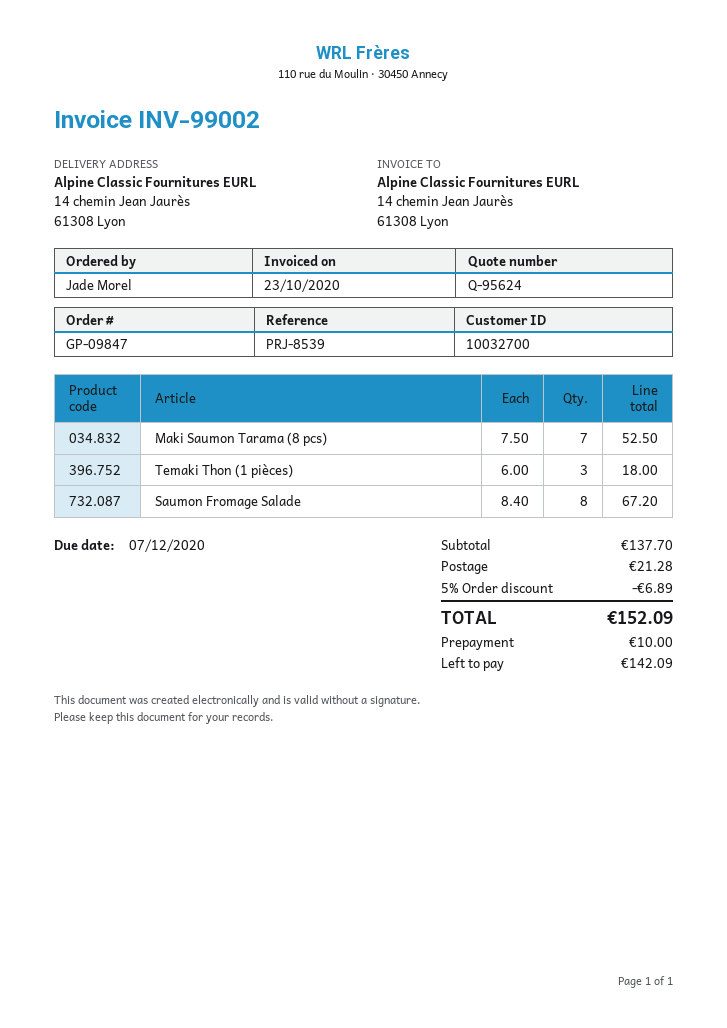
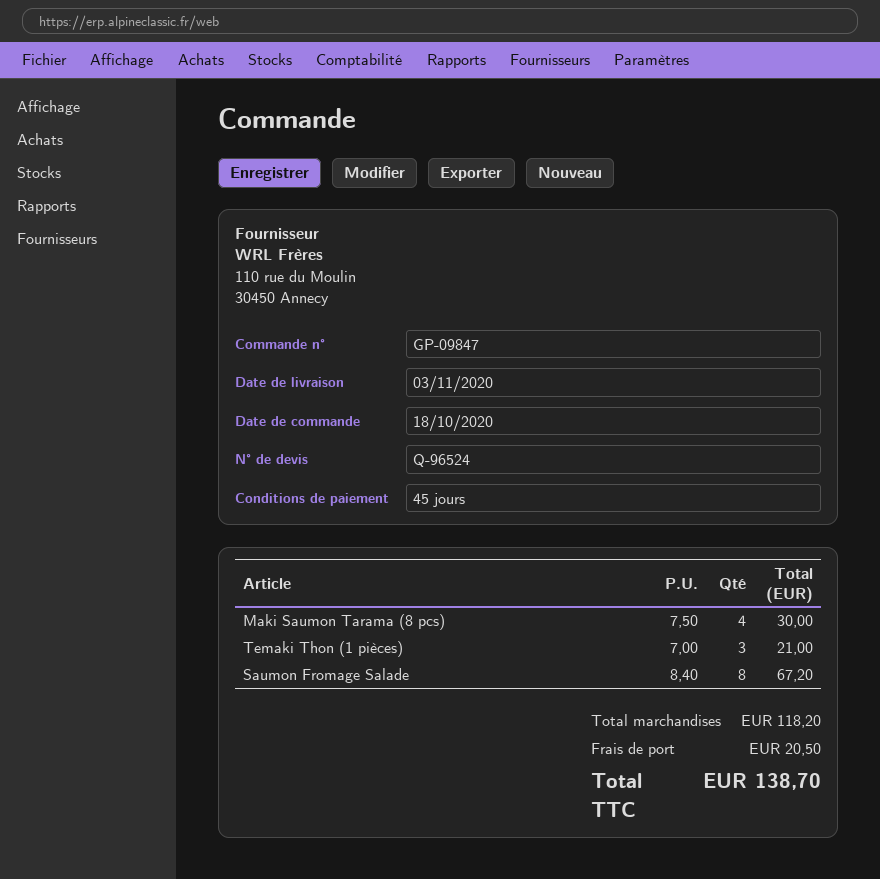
quote number: Q-95624 -> Q-96524
Maki Saumon Tarama (8 pcs): 7 x 7.50 = 52.50 -> 4 x 7.50 = 30.00
Temaki Thon (1 pièces): 3 x 6.00 = 18.00 -> 3 x 7.00 = 21.00
subtotal: 137.70 -> 118.20
discount: 5% = 6.89 -> none
shipping: 21.28 -> 20.50
total: 152.09 -> 138.70

